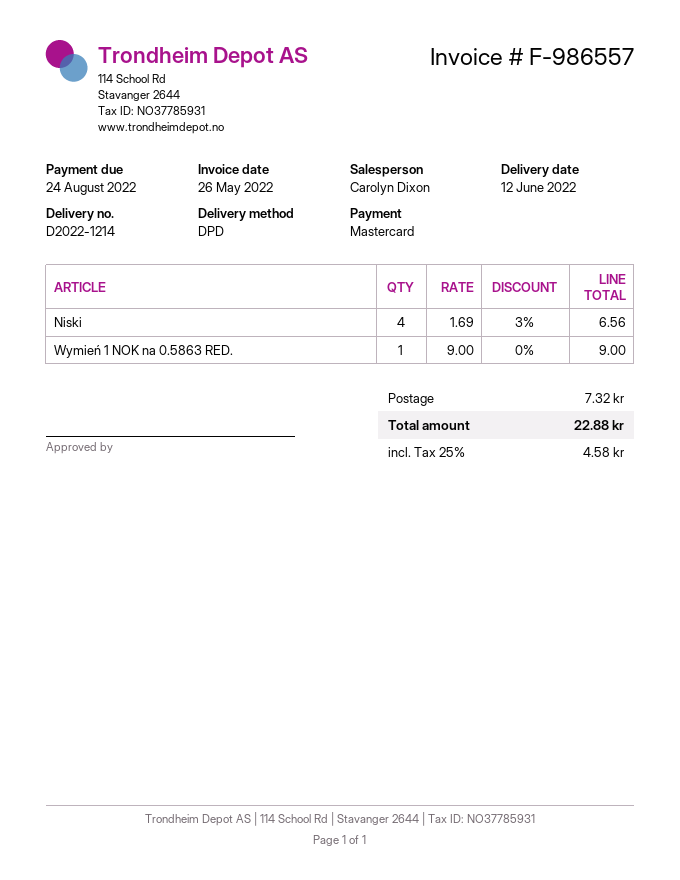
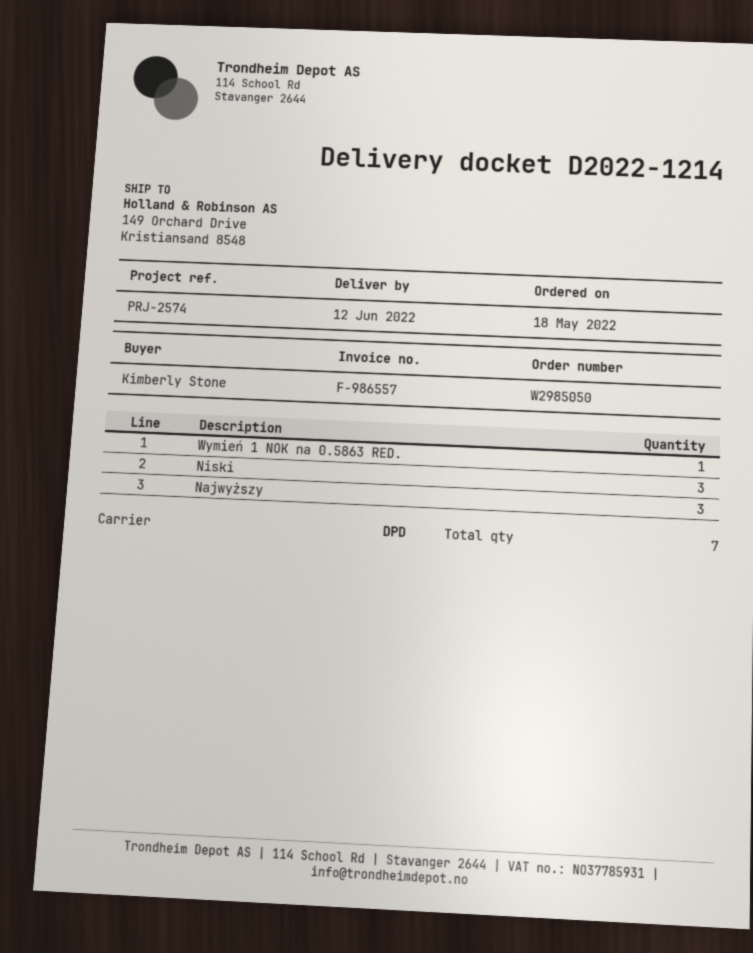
Niski: 4 -> 3
Najwyższy: none -> 3

